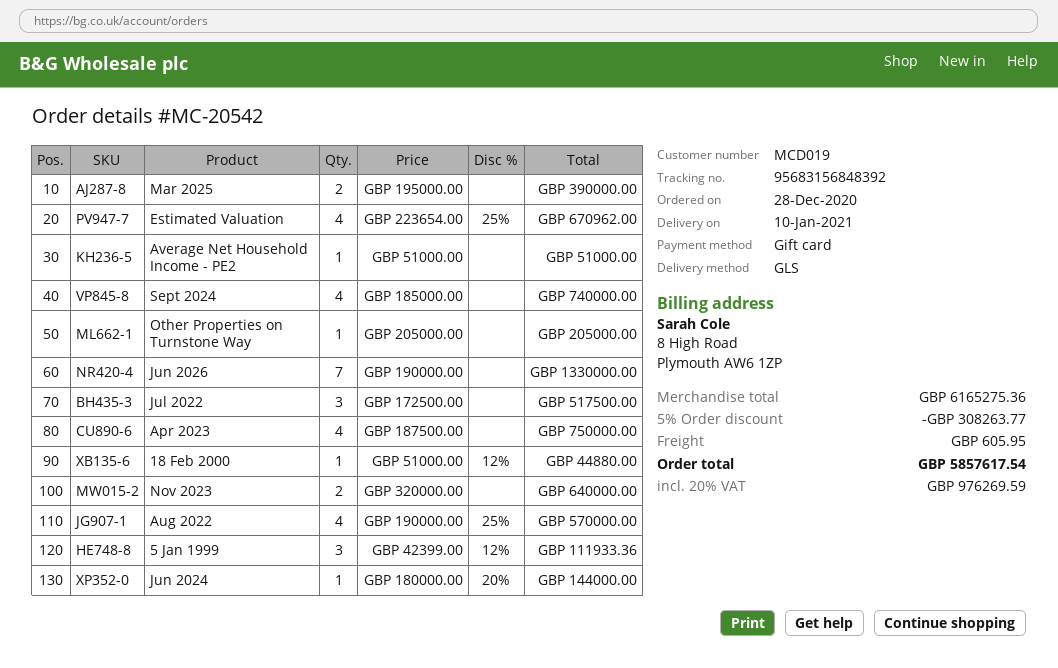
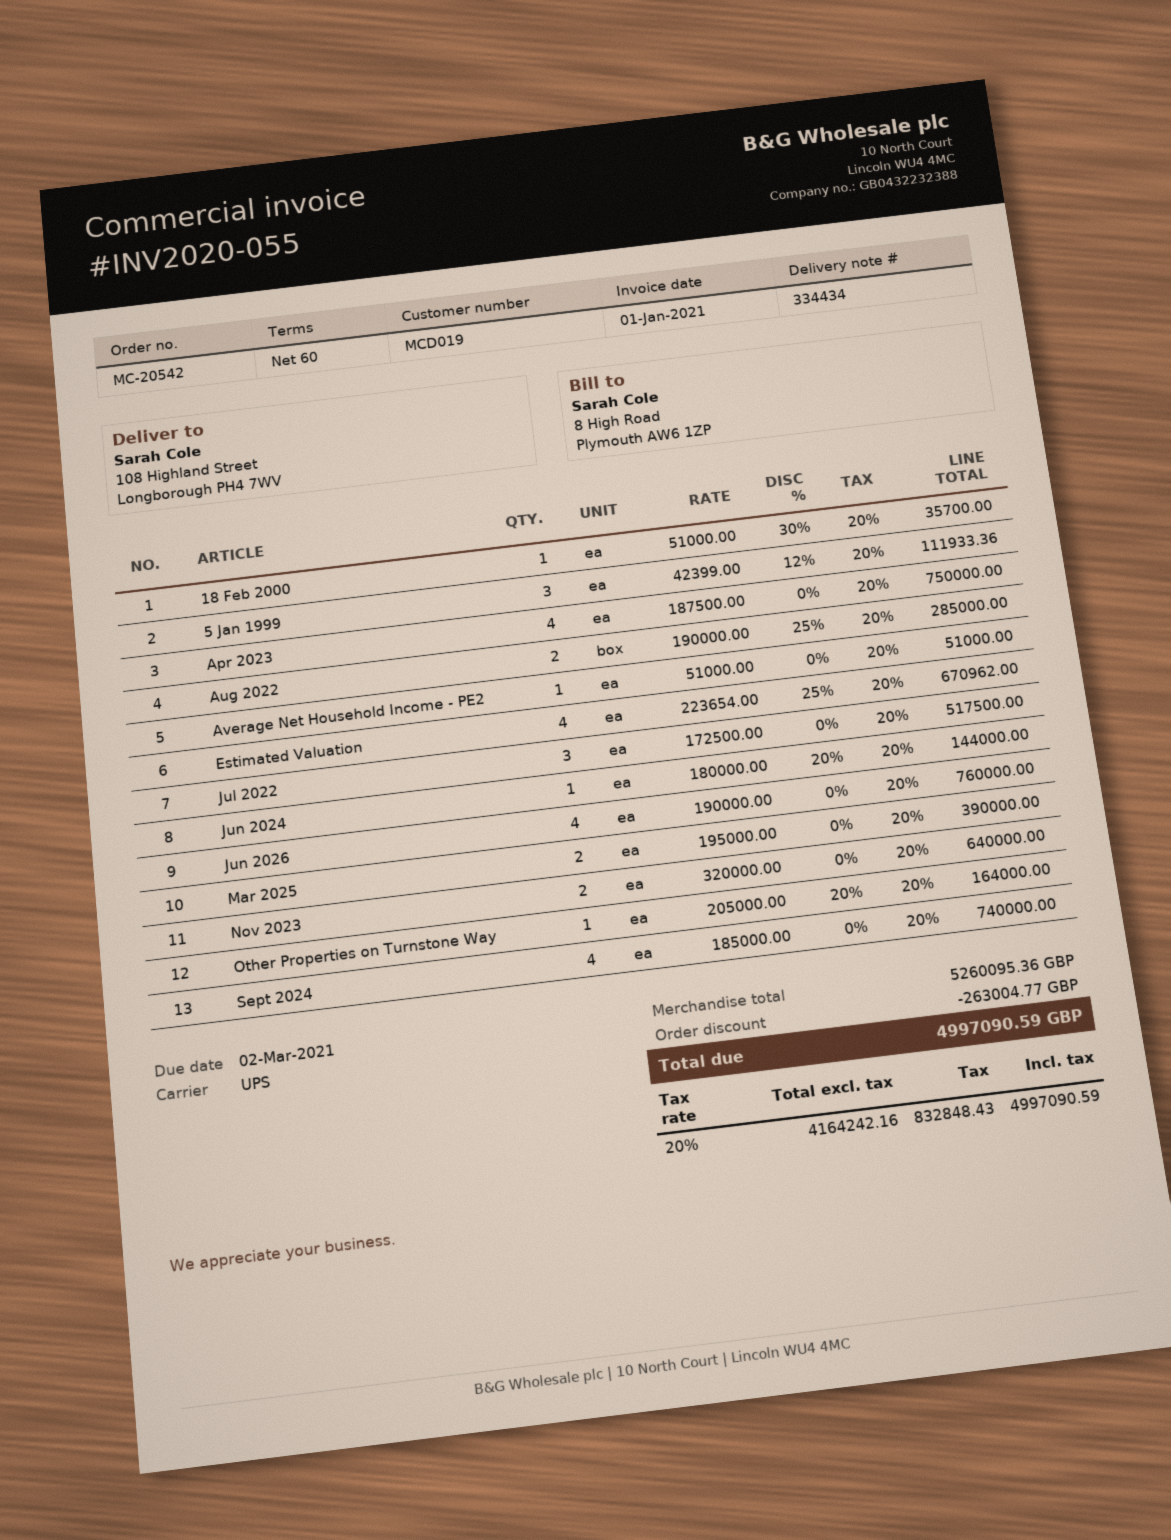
shipping method: GLS -> UPS
Other Properties on Turnstone Way: 1 x 205000.00 = 205000.00 -> 1 x 205000.00 - 20% = 164000.00
Jun 2026: 7 x 190000.00 = 1330000.00 -> 4 x 190000.00 = 760000.00
18 Feb 2000: 1 x 51000.00 - 12% = 44880.00 -> 1 x 51000.00 - 30% = 35700.00
Aug 2022: 4 x 190000.00 - 25% = 570000.00 -> 2 x 190000.00 - 25% = 285000.00
subtotal: 6165275.36 -> 5260095.36
discount: 308263.77 -> 263004.77
shipping: 605.95 -> none
tax: 20% = 976269.59 -> 20% = 832848.43
total: 5857617.54 -> 4997090.59

